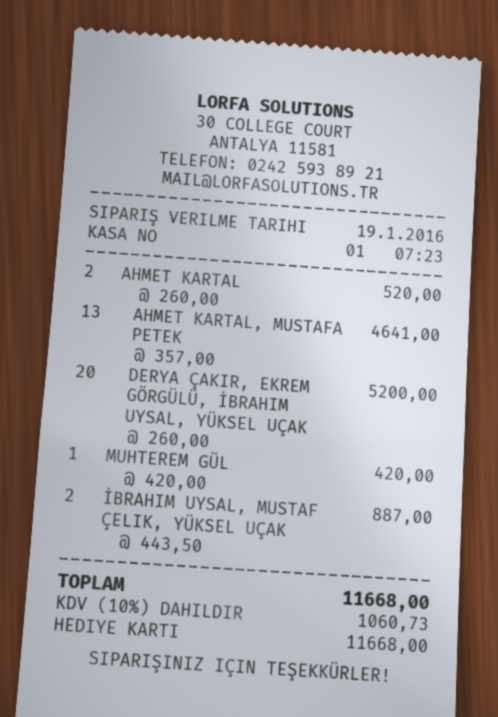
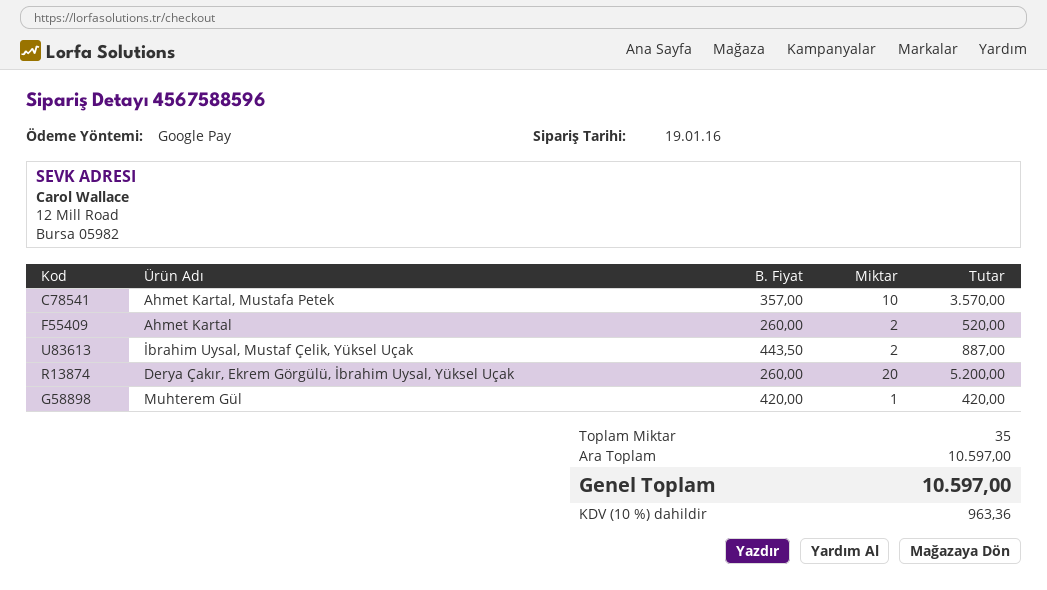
payment method: gift card -> Google Pay
AHMET KARTAL, MUSTAFA PETEK: 13 x 357.00 = 4641.00 -> 10 x 357.00 = 3570.00
tax: 10% = 1060.73 -> 10% = 963.36
total: 11668.00 -> 10597.00

